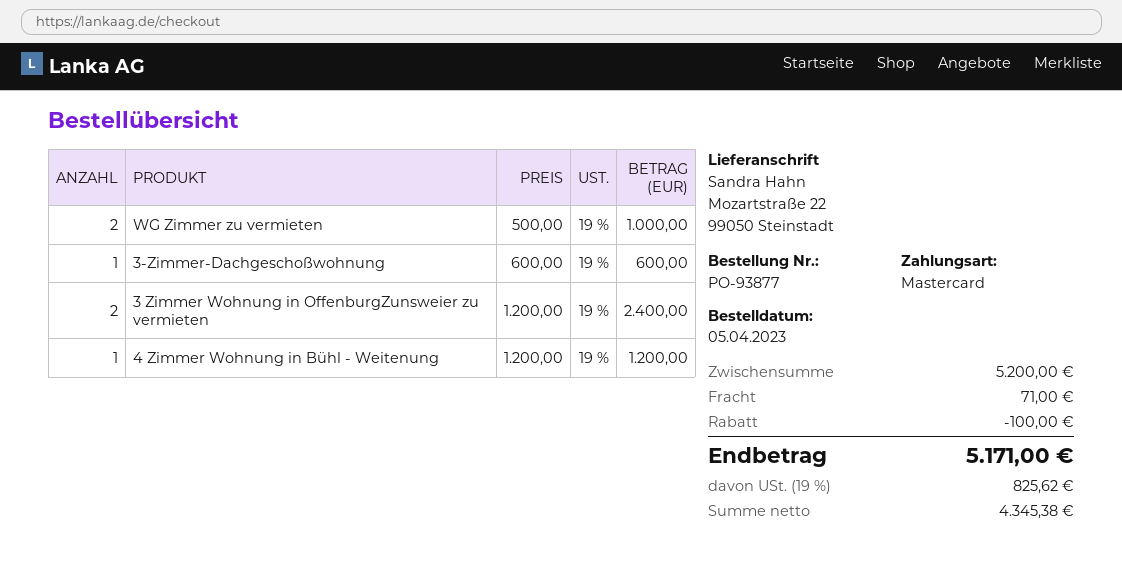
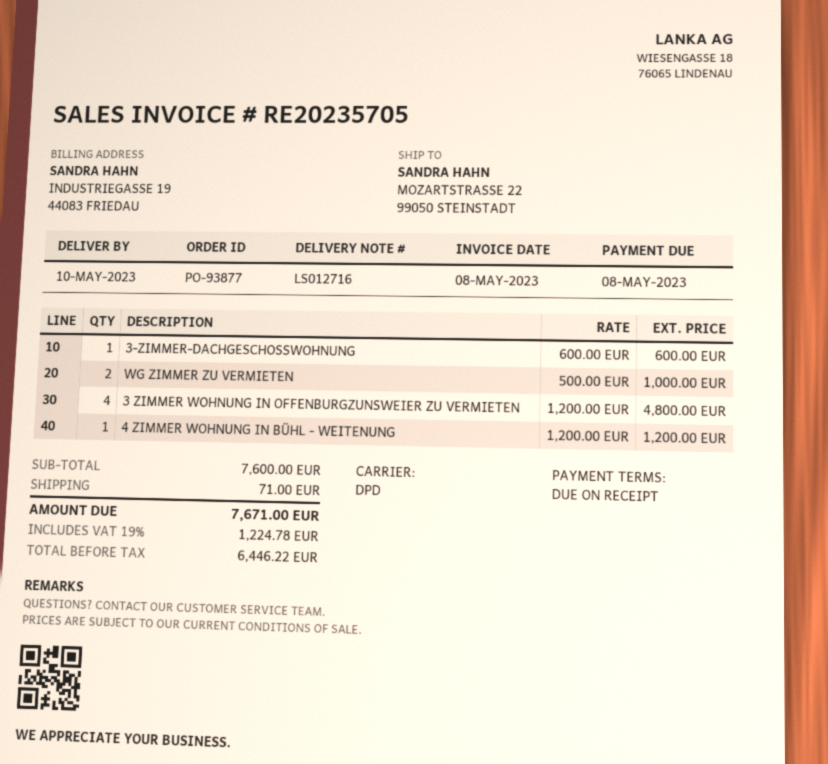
3 Zimmer Wohnung in OffenburgZunsweier zu vermieten: 2 x 1200.00 = 2400.00 -> 4 x 1200.00 = 4800.00
subtotal: 5200.00 -> 7600.00
discount: 100.00 -> none
net: 4345.38 -> 6446.22
tax: 19% = 825.62 -> 19% = 1224.78
total: 5171.00 -> 7671.00

